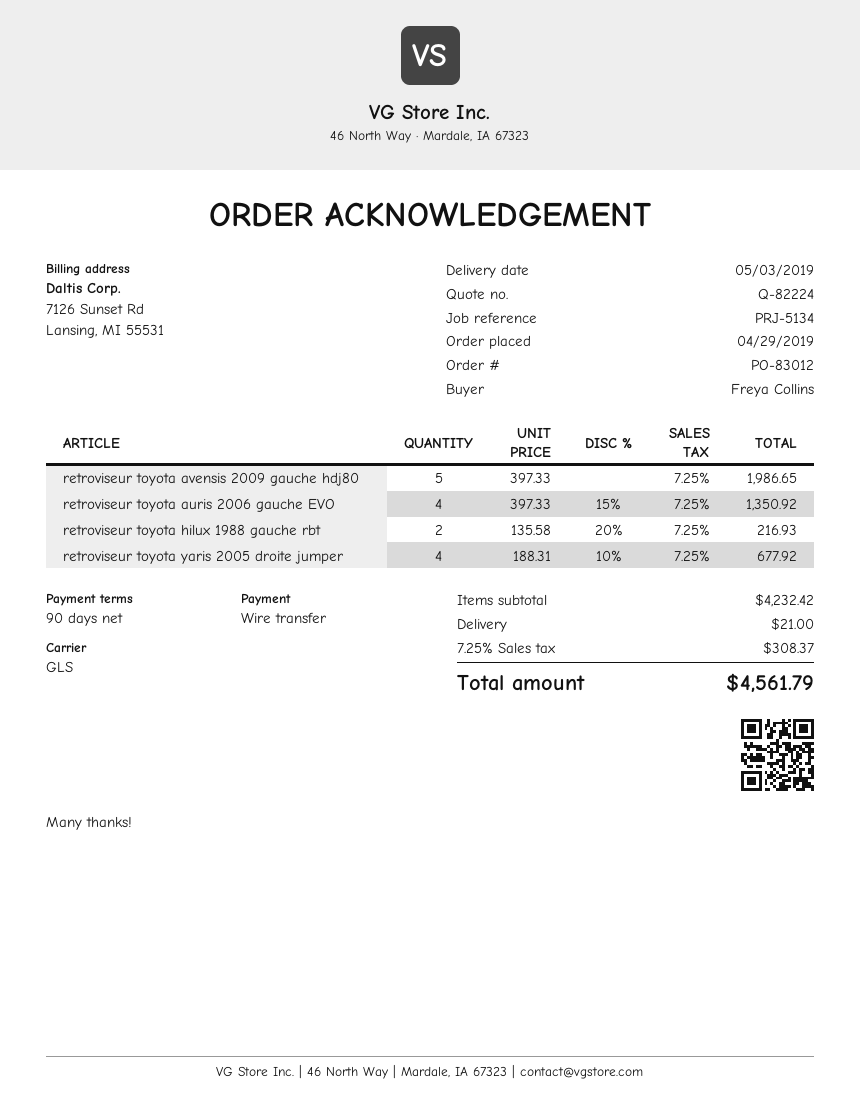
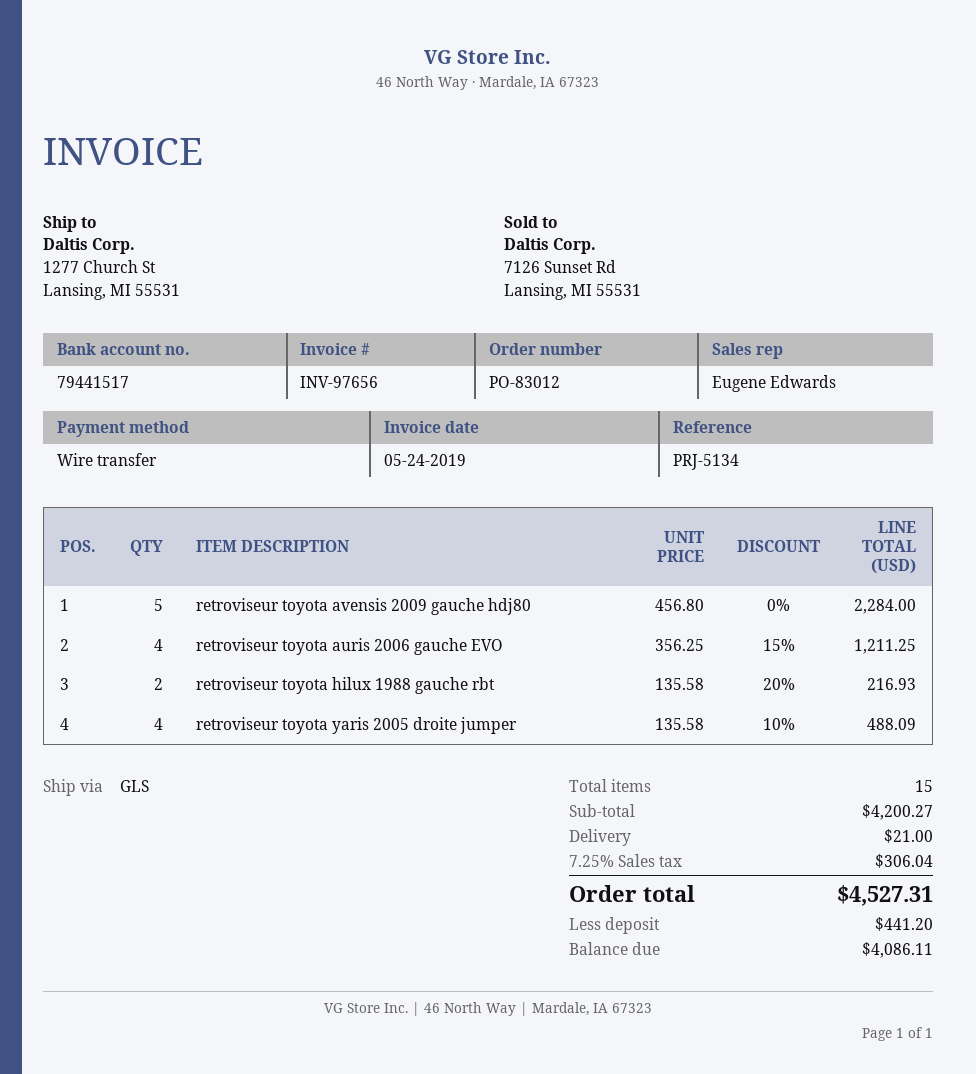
retroviseur toyota avensis 2009 gauche hdj80: 5 x 397.33 = 1986.65 -> 5 x 456.80 = 2284.00
retroviseur toyota auris 2006 gauche EVO: 4 x 397.33 - 15% = 1350.92 -> 4 x 356.25 - 15% = 1211.25
retroviseur toyota yaris 2005 droite jumper: 4 x 188.31 - 10% = 677.92 -> 4 x 135.58 - 10% = 488.09
subtotal: 4232.42 -> 4200.27
tax: 7.25% = 308.37 -> 7.25% = 306.04
total: 4561.79 -> 4527.31

